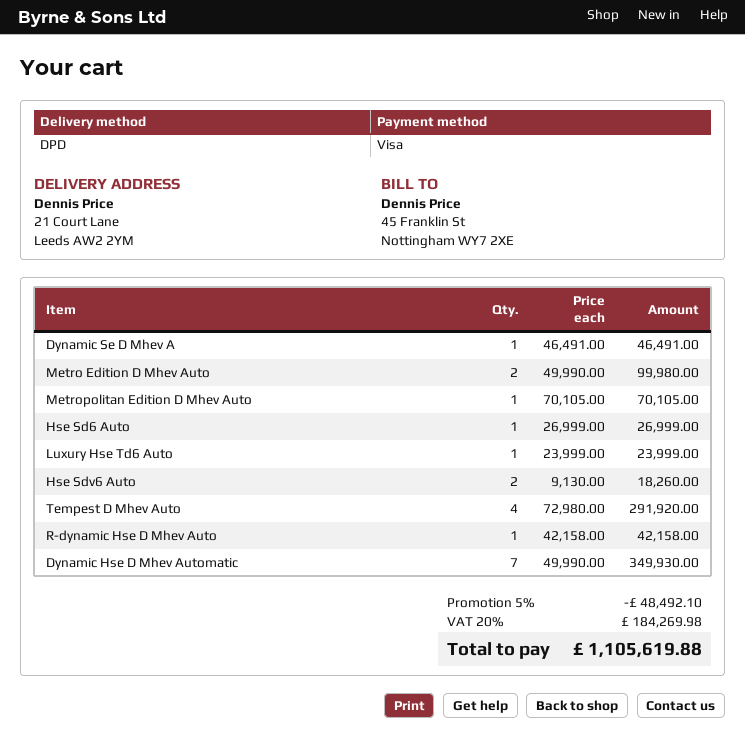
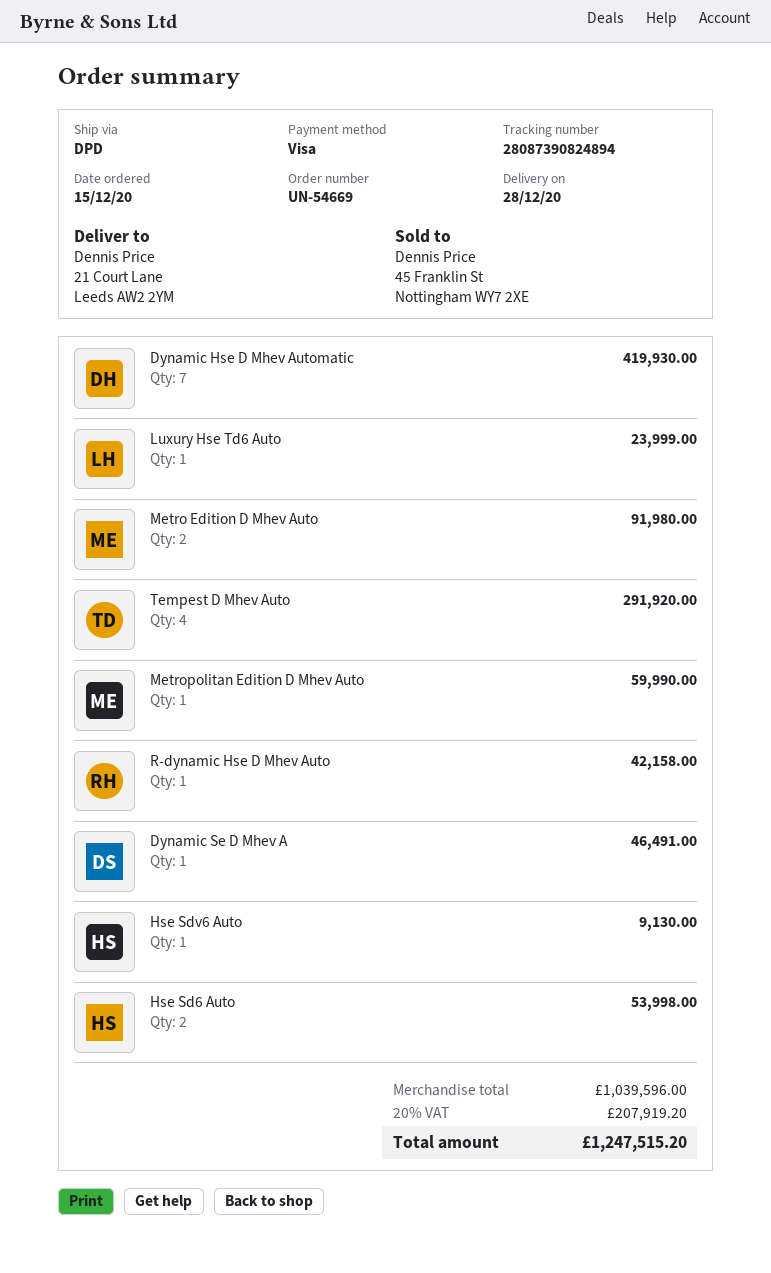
Metro Edition D Mhev Auto: 2 for 99980.00 -> 2 for 91980.00
Metropolitan Edition D Mhev Auto: 1 for 70105.00 -> 1 for 59990.00
Hse Sd6 Auto: 1 for 26999.00 -> 2 for 53998.00
Hse Sdv6 Auto: 2 for 18260.00 -> 1 for 9130.00
Dynamic Hse D Mhev Automatic: 7 for 349930.00 -> 7 for 419930.00
discount: 5% = 48492.10 -> none
tax: 20% = 184269.98 -> 20% = 207919.20
total: 1105619.88 -> 1247515.20

